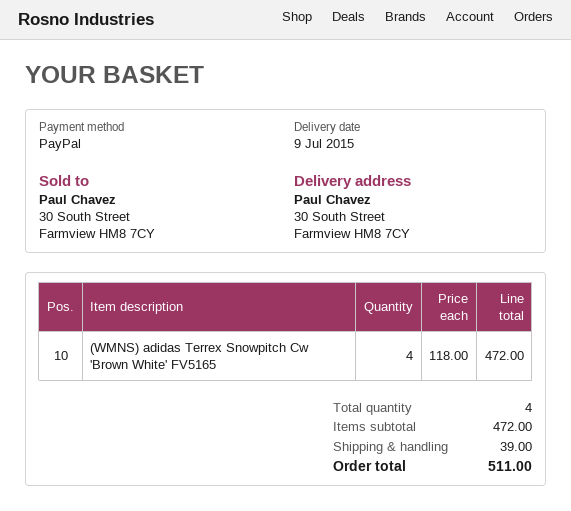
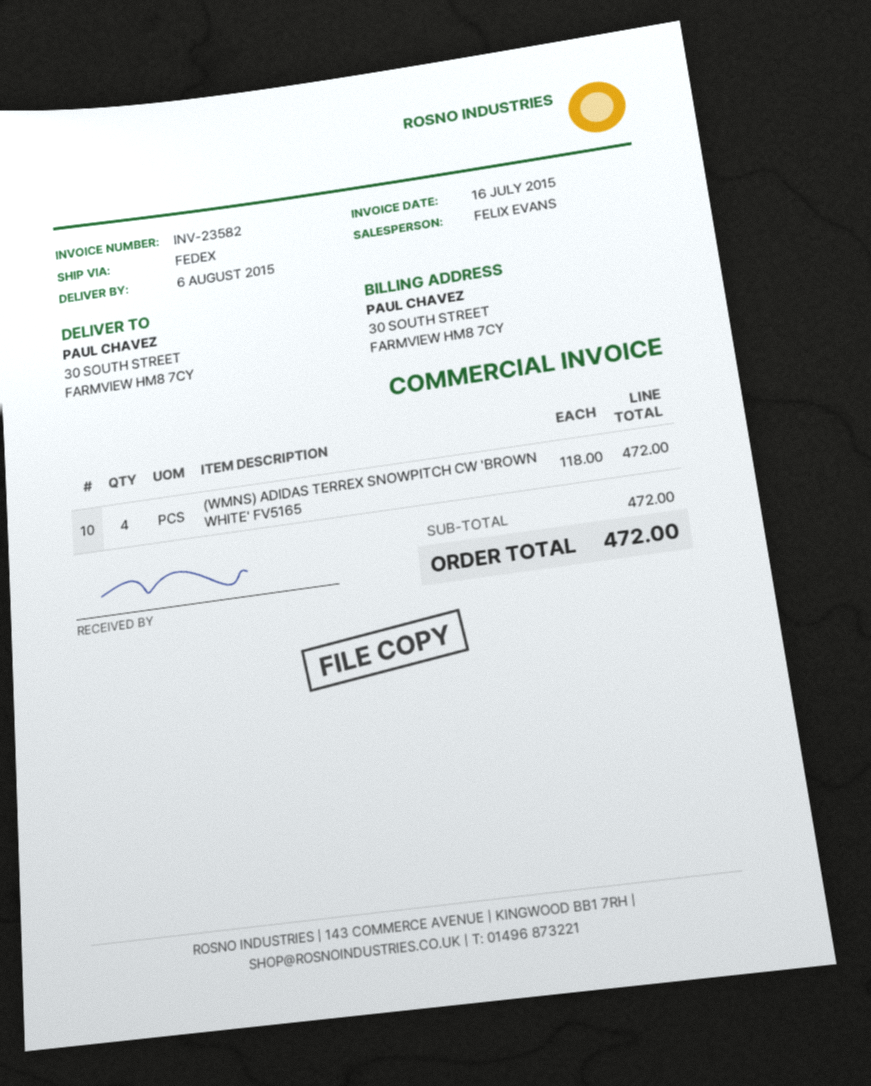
delivery date: 2015-07-09 -> 2015-08-06
shipping: 39.00 -> none
total: 511.00 -> 472.00

